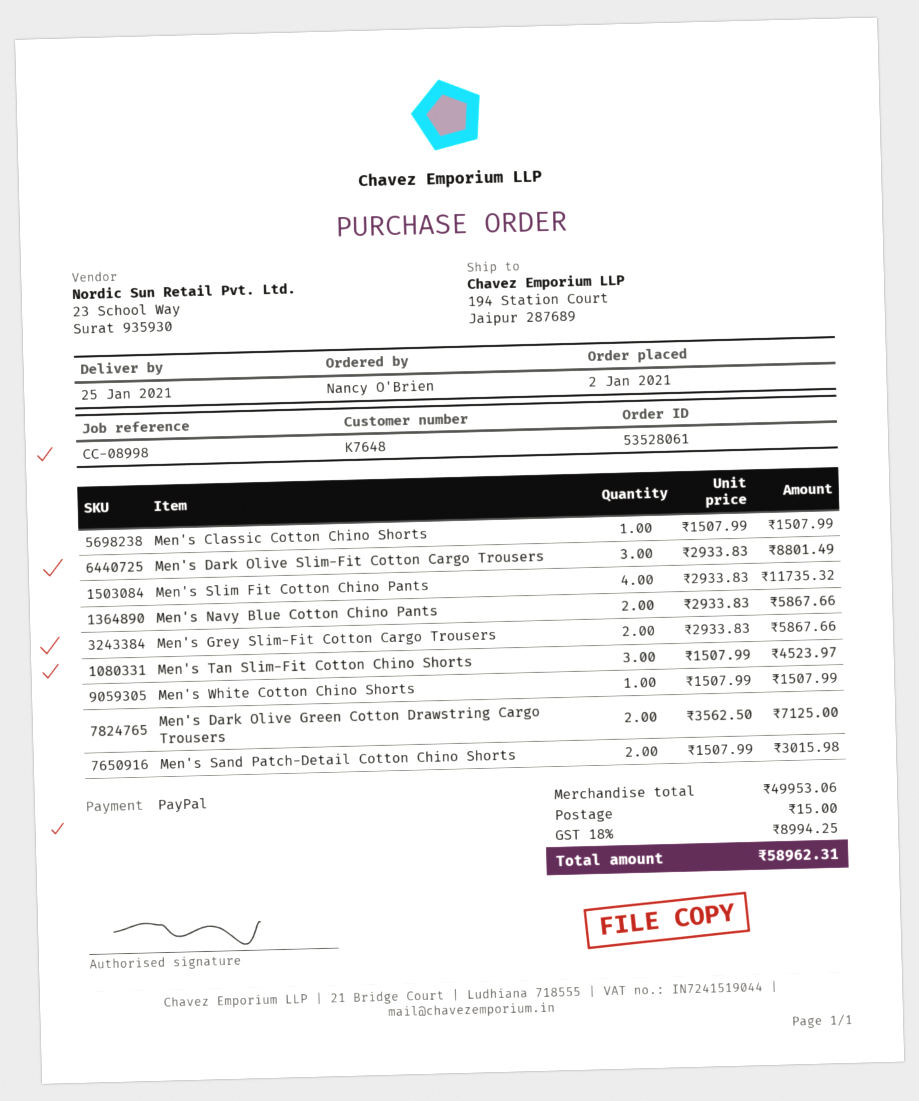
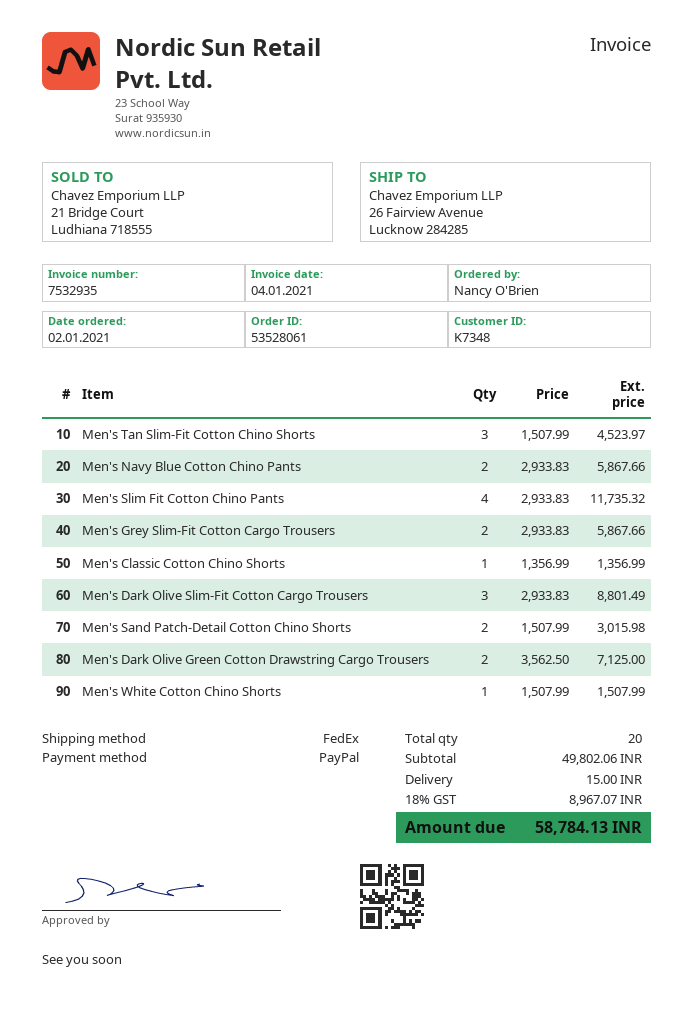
customer number: K7648 -> K7348
ship to: 194 Station Court, Jaipur 287689 -> 26 Fairview Avenue, Lucknow 284285
Men's Classic Cotton Chino Shorts: 1 x 1507.99 = 1507.99 -> 1 x 1356.99 = 1356.99
subtotal: 49953.06 -> 49802.06
tax: 18% = 8994.25 -> 18% = 8967.07
total: 58962.31 -> 58784.13

